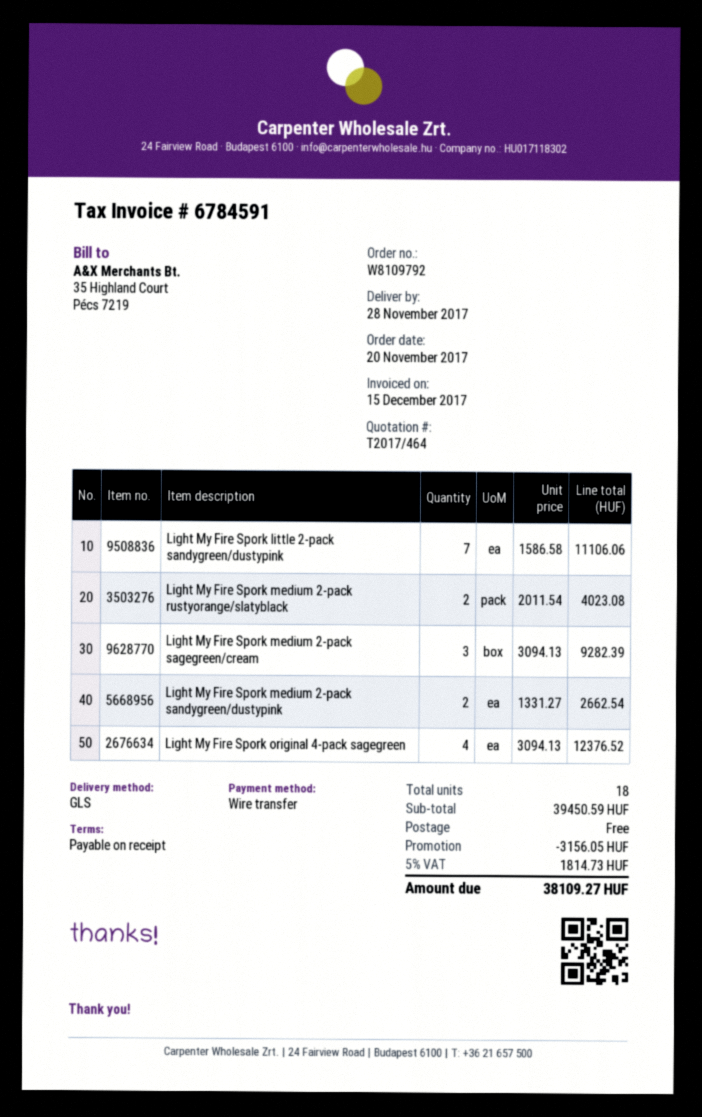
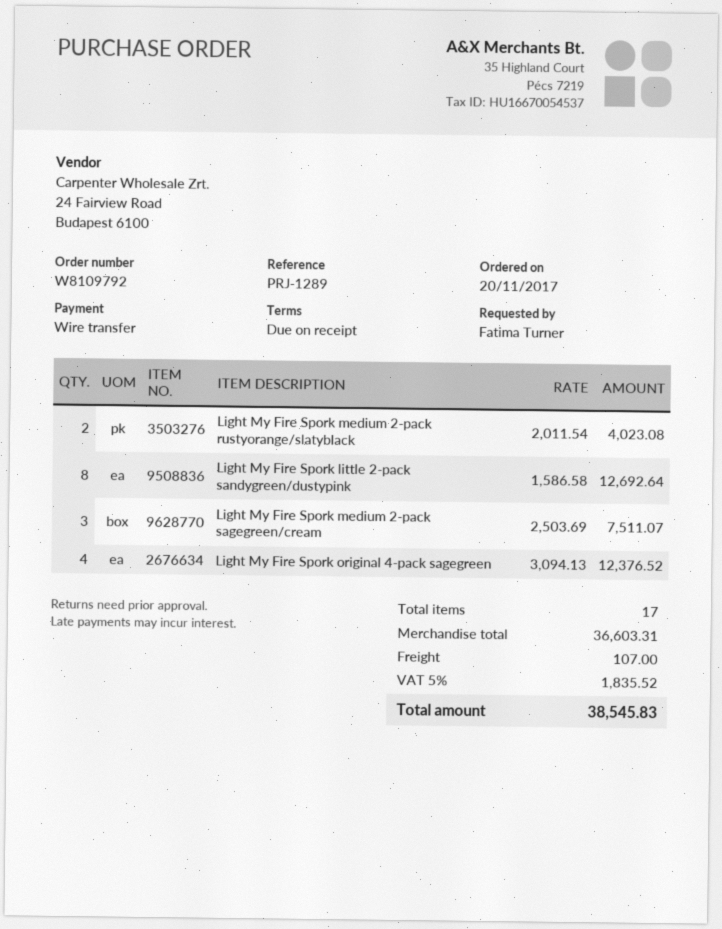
Light My Fire Spork little 2-pack sandygreen/dustypink: 7 x 1586.58 = 11106.06 -> 8 x 1586.58 = 12692.64
Light My Fire Spork medium 2-pack sagegreen/cream: 3 x 3094.13 = 9282.39 -> 3 x 2503.69 = 7511.07
Light My Fire Spork medium 2-pack sandygreen/dustypink: 2 x 1331.27 = 2662.54 -> none
total quantity: 18 -> 17
subtotal: 39450.59 -> 36603.31
discount: 3156.05 -> none
shipping: 0.00 -> 107.00
tax: 5% = 1814.73 -> 5% = 1835.52
total: 38109.27 -> 38545.83

